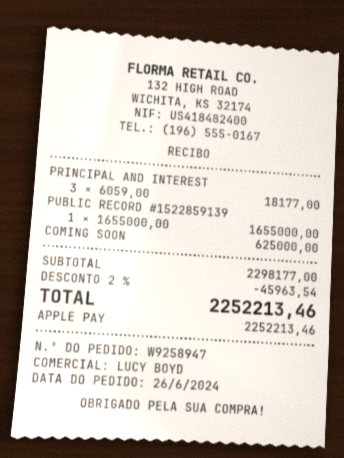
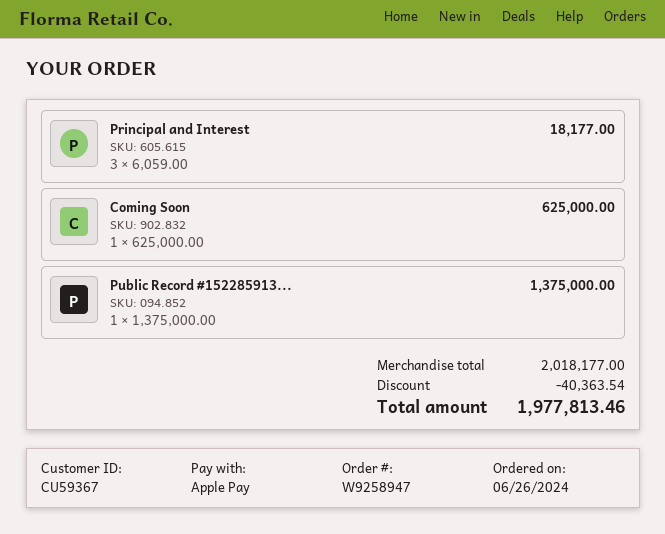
PUBLIC RECORD #1522859139: 1 x 1655000.00 = 1655000.00 -> 1 x 1375000.00 = 1375000.00
subtotal: 2298177.00 -> 2018177.00
discount: 45963.54 -> 40363.54
total: 2252213.46 -> 1977813.46

